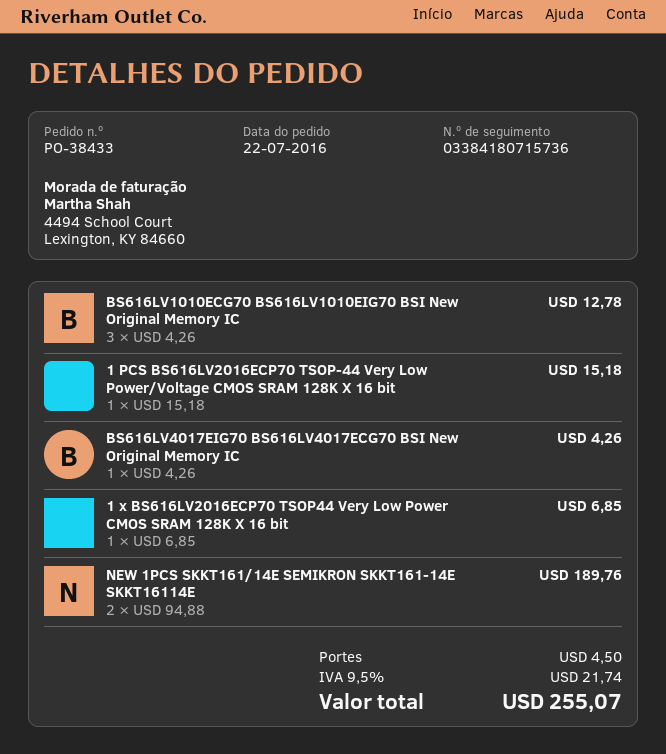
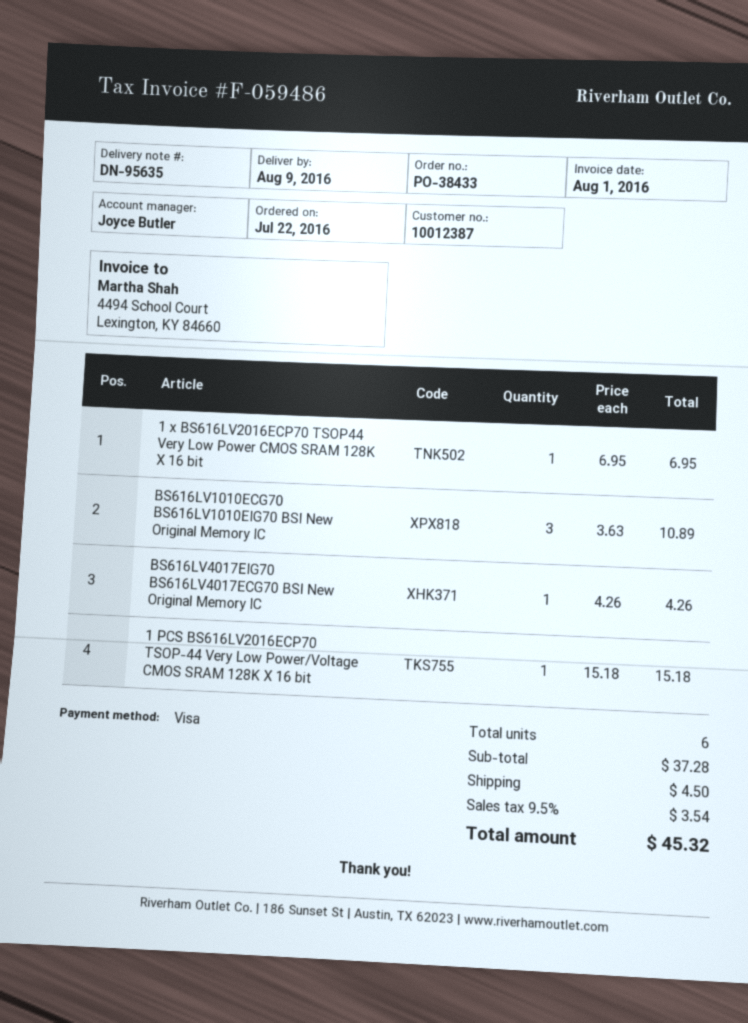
BS616LV1010ECG70 BS616LV1010EIG70 BSI New Original Memory IC: 3 x 4.26 = 12.78 -> 3 x 3.63 = 10.89
1 x BS616LV2016ECP70 TSOP44 Very Low Power CMOS SRAM 128K X 16 bit: 1 x 6.85 = 6.85 -> 1 x 6.95 = 6.95
NEW 1PCS SKKT161/14E SEMIKRON SKKT161-14E SKKT16114E: 2 x 94.88 = 189.76 -> none
tax: 9.5% = 21.74 -> 9.5% = 3.54
total: 255.07 -> 45.32

